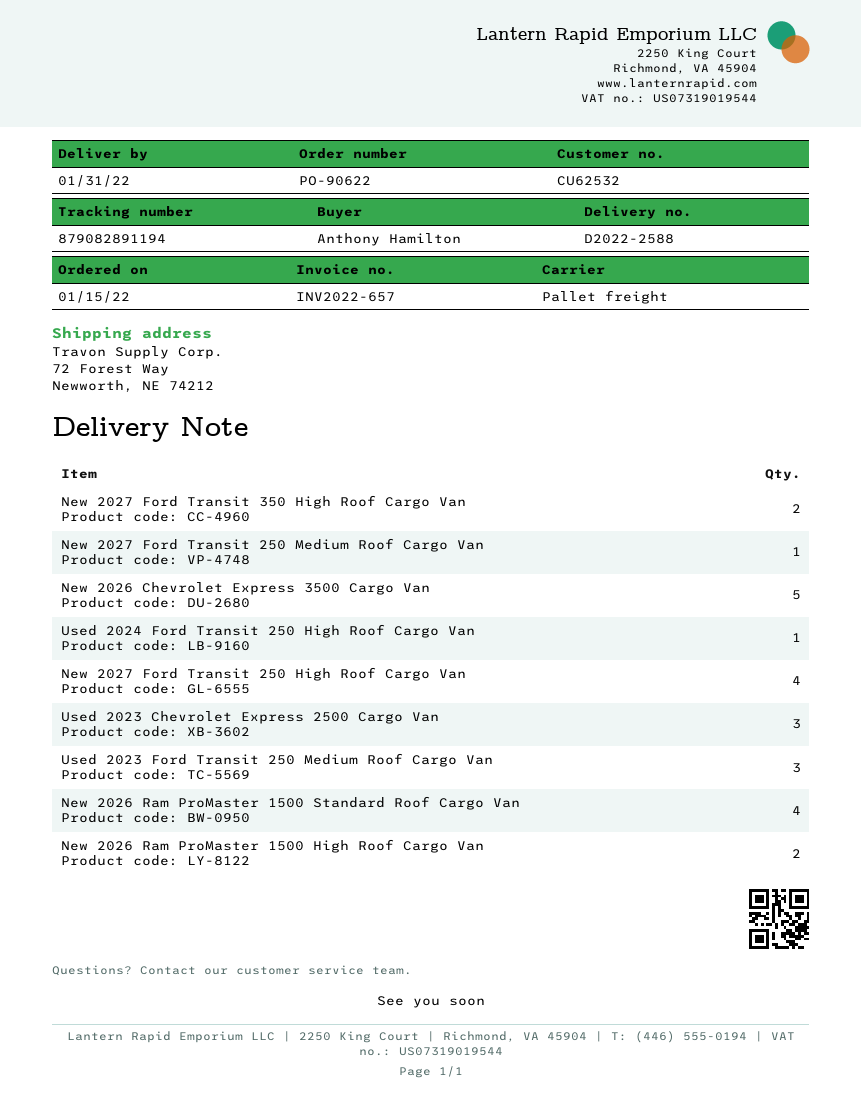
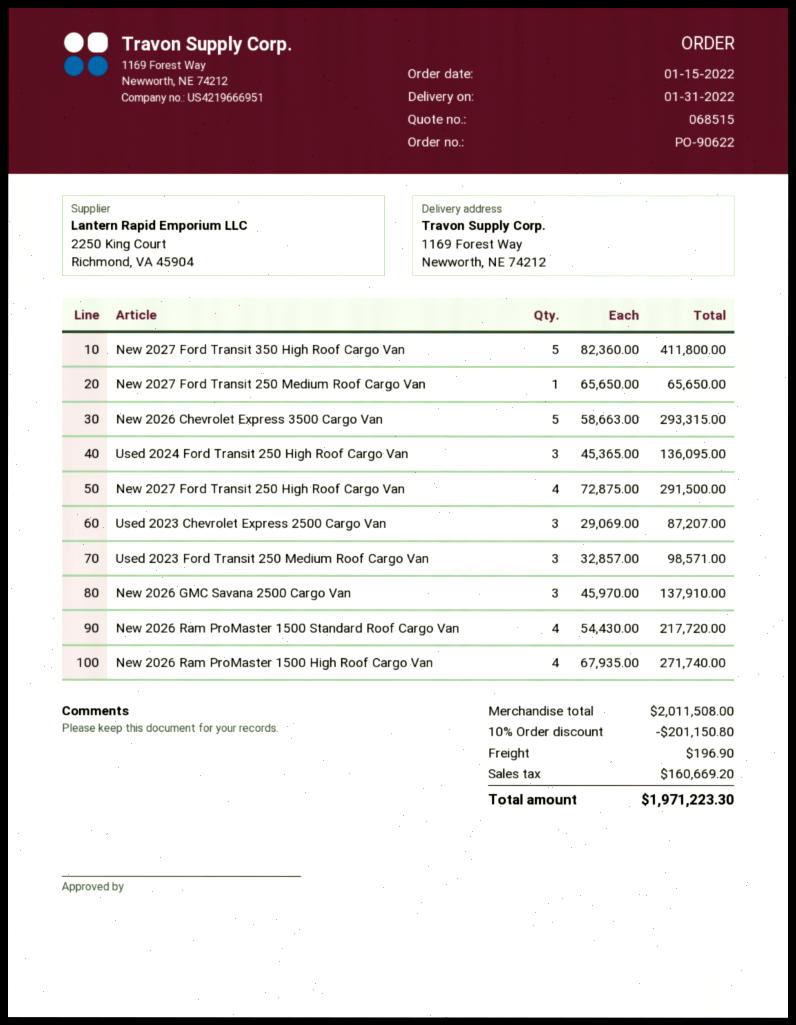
ship to: 72 Forest Way, Newworth, NE 74212 -> 1169 Forest Way, Newworth, NE 74212
New 2027 Ford Transit 350 High Roof Cargo Van: 2 -> 5
Used 2024 Ford Transit 250 High Roof Cargo Van: 1 -> 3
New 2026 Ram ProMaster 1500 High Roof Cargo Van: 2 -> 4
New 2026 GMC Savana 2500 Cargo Van: none -> 3

